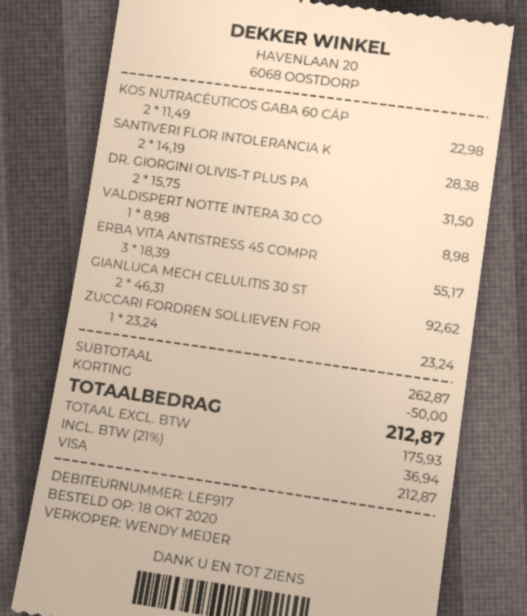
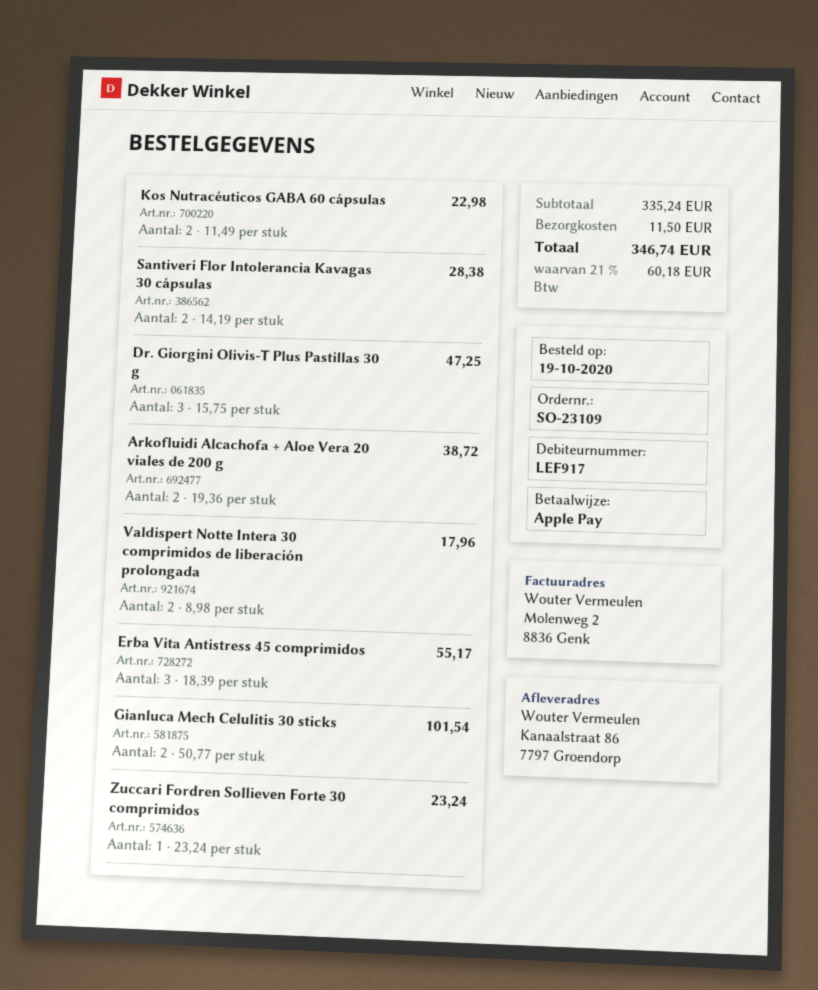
order date: 2020-10-18 -> 2020-10-19
payment method: Visa -> Apple Pay
DR. GIORGINI OLIVIS-T PLUS PA: 2 x 15.75 = 31.50 -> 3 x 15.75 = 47.25
VALDISPERT NOTTE INTERA 30 CO: 1 x 8.98 = 8.98 -> 2 x 8.98 = 17.96
GIANLUCA MECH CELULITIS 30 ST: 2 x 46.31 = 92.62 -> 2 x 50.77 = 101.54
Arkofluidi Alcachofa + Aloe Vera 20 viales de 200 g: none -> 2 x 19.36 = 38.72
subtotal: 262.87 -> 335.24
discount: 50.00 -> none
shipping: none -> 11.50
tax: 21% = 36.94 -> 21% = 60.18
total: 212.87 -> 346.74

